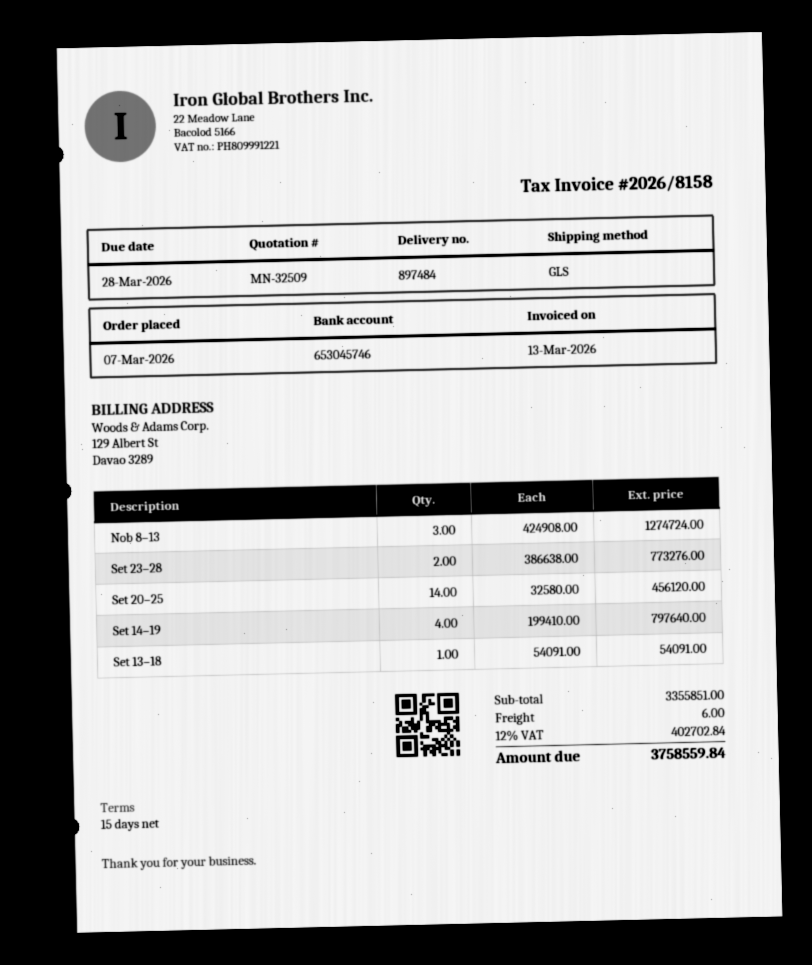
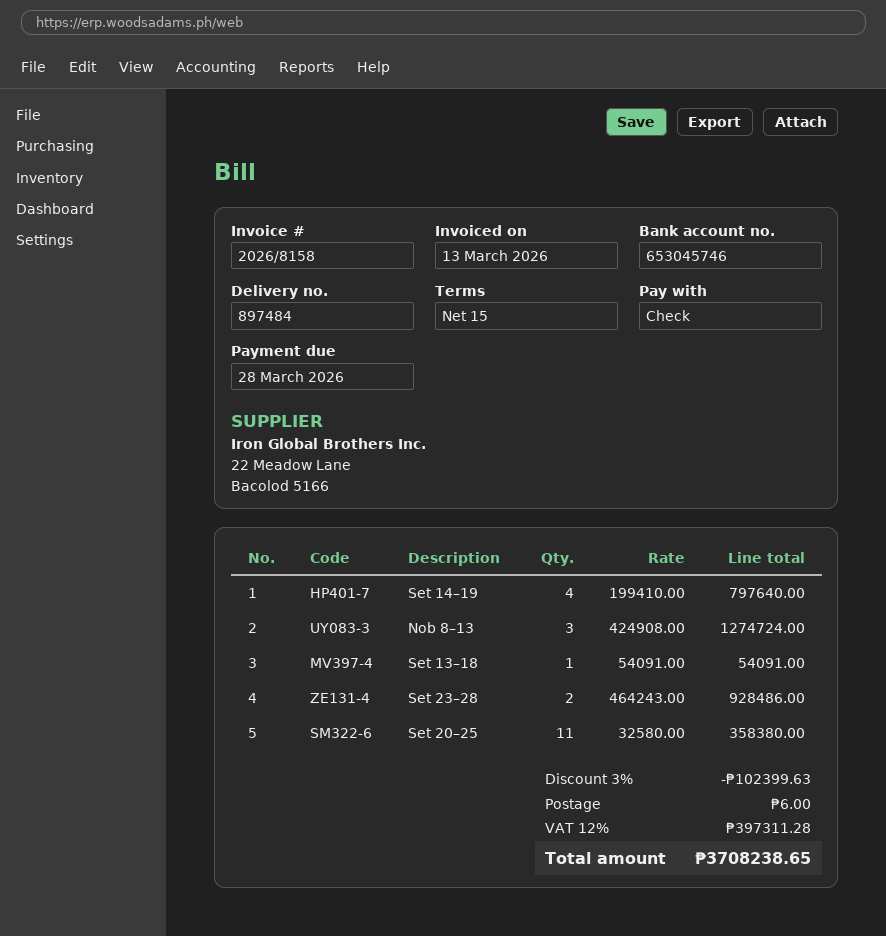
Set 23–28: 2 x 386638.00 = 773276.00 -> 2 x 464243.00 = 928486.00
Set 20–25: 14 x 32580.00 = 456120.00 -> 11 x 32580.00 = 358380.00
discount: none -> 3% = 102399.63
tax: 12% = 402702.84 -> 12% = 397311.28
total: 3758559.84 -> 3708238.65

